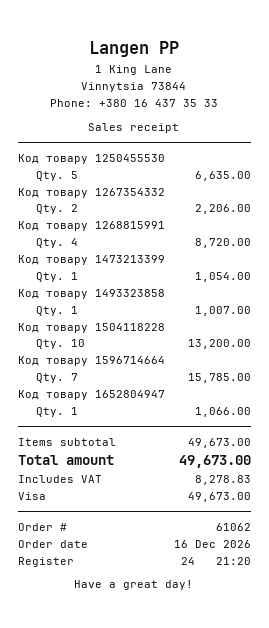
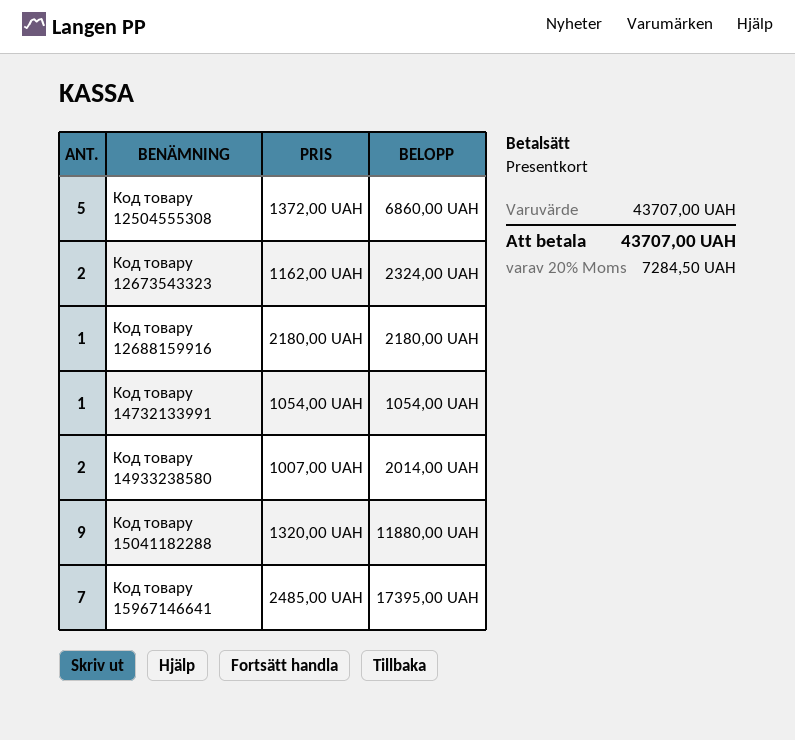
payment method: Visa -> gift card
Код товару 1250455530: 5 for 6635.00 -> 5 for 6860.00
Код товару 1267354332: 2 for 2206.00 -> 2 for 2324.00
Код товару 1268815991: 4 for 8720.00 -> 1 for 2180.00
Код товару 1493323858: 1 for 1007.00 -> 2 for 2014.00
Код товару 1504118228: 10 for 13200.00 -> 9 for 11880.00
Код товару 1596714664: 7 for 15785.00 -> 7 for 17395.00
Код товару 1652804947: 1 for 1066.00 -> none
subtotal: 49673.00 -> 43707.00
tax: 8278.83 -> 7284.50
total: 49673.00 -> 43707.00

